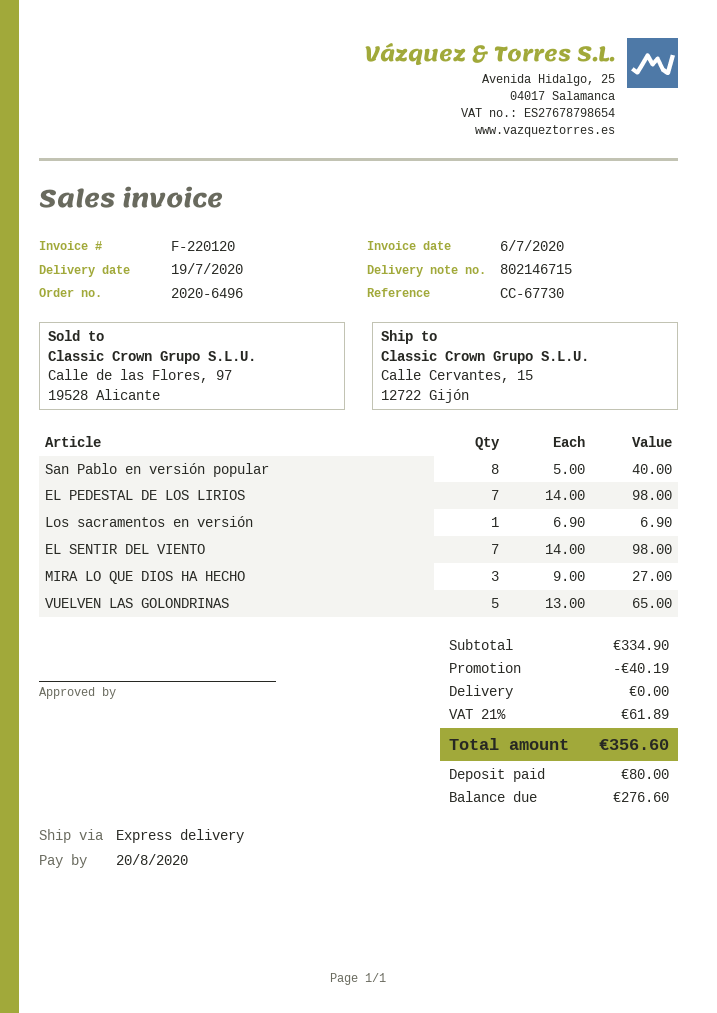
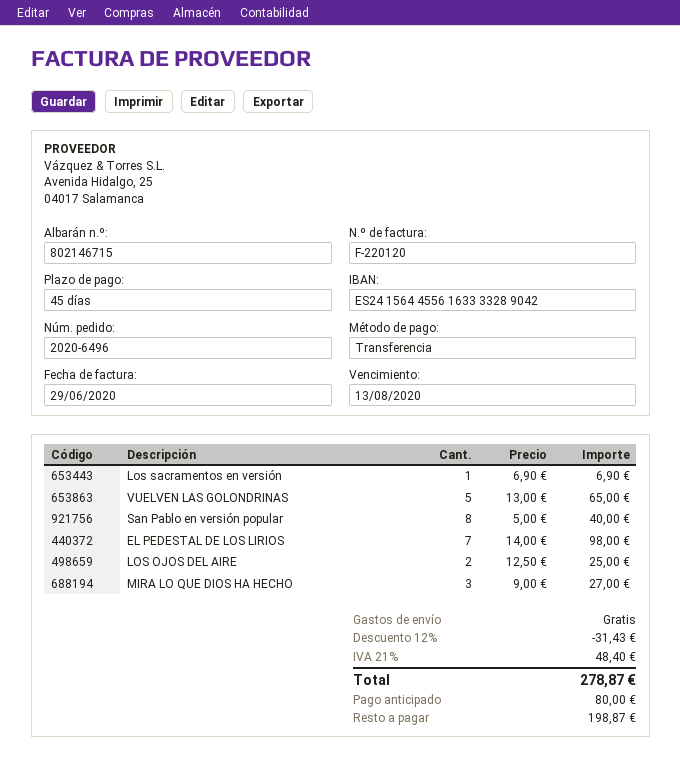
invoice date: 2020-07-06 -> 2020-06-29
due date: 2020-08-20 -> 2020-08-13
EL SENTIR DEL VIENTO: 7 x 14.00 = 98.00 -> none
LOS OJOS DEL AIRE: none -> 2 x 12.50 = 25.00
discount: 40.19 -> 31.43
tax: 21% = 61.89 -> 21% = 48.40
total: 356.60 -> 278.87
balance: 276.60 -> 198.87

